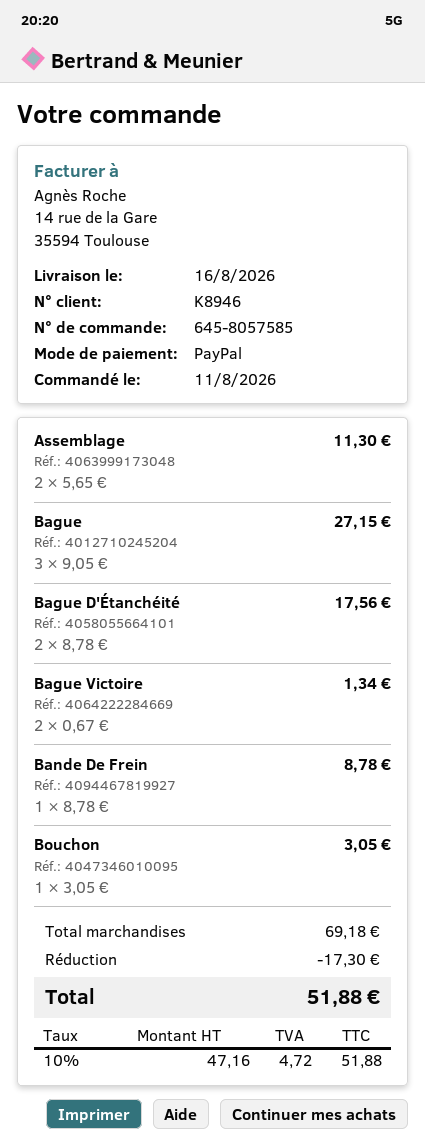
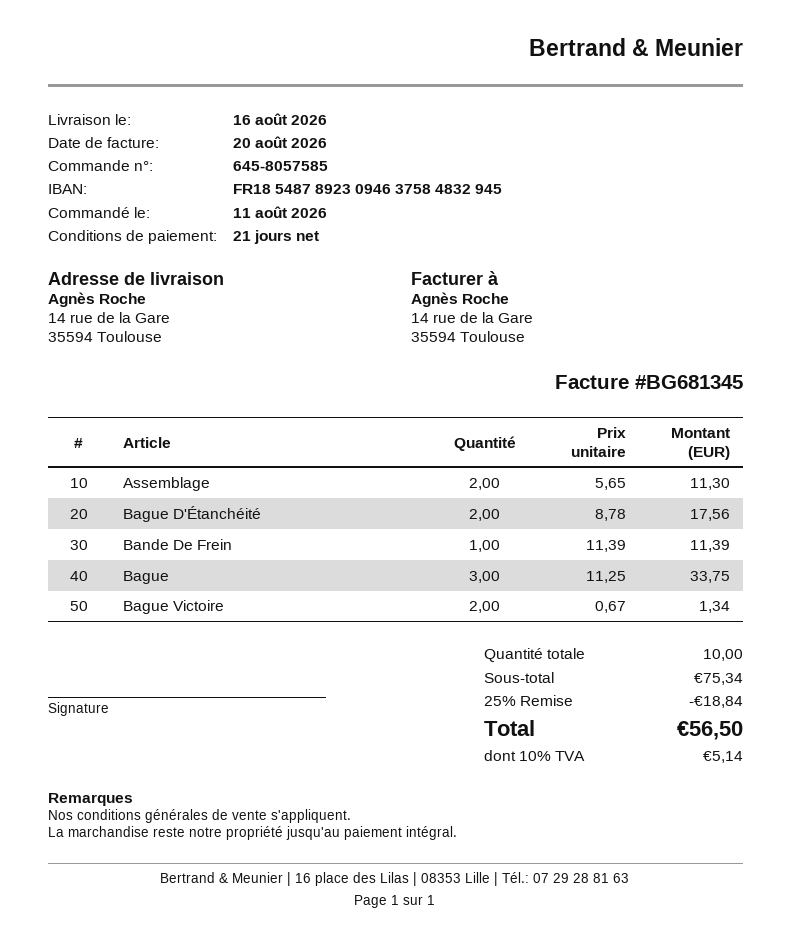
Bague: 3 x 9.05 = 27.15 -> 3 x 11.25 = 33.75
Bande De Frein: 1 x 8.78 = 8.78 -> 1 x 11.39 = 11.39
Bouchon: 1 x 3.05 = 3.05 -> none
subtotal: 69.18 -> 75.34
discount: 17.30 -> 18.84
tax: 10% = 4.72 -> 10% = 5.14
total: 51.88 -> 56.50

